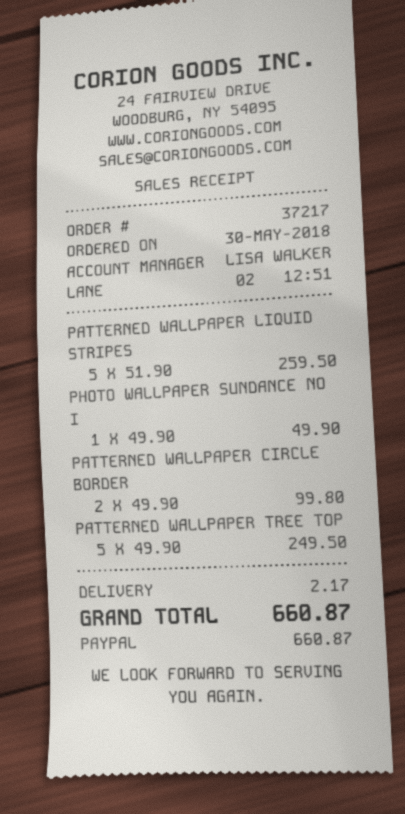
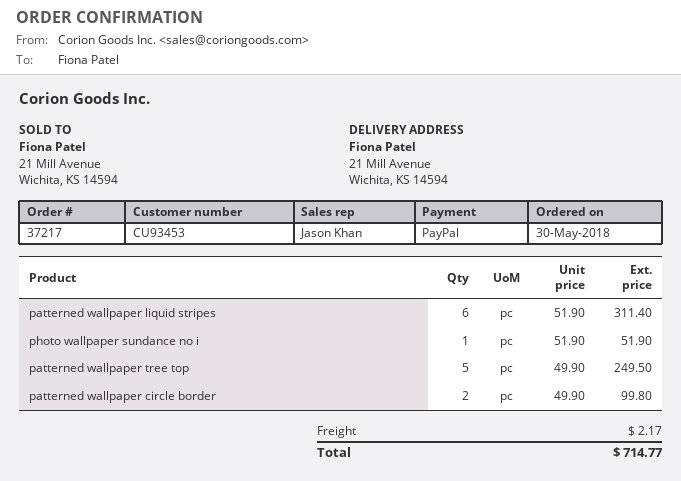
sales rep: LISA WALKER -> Jason Khan
PATTERNED WALLPAPER LIQUID STRIPES: 5 x 51.90 = 259.50 -> 6 x 51.90 = 311.40
PHOTO WALLPAPER SUNDANCE NO I: 1 x 49.90 = 49.90 -> 1 x 51.90 = 51.90
total: 660.87 -> 714.77

